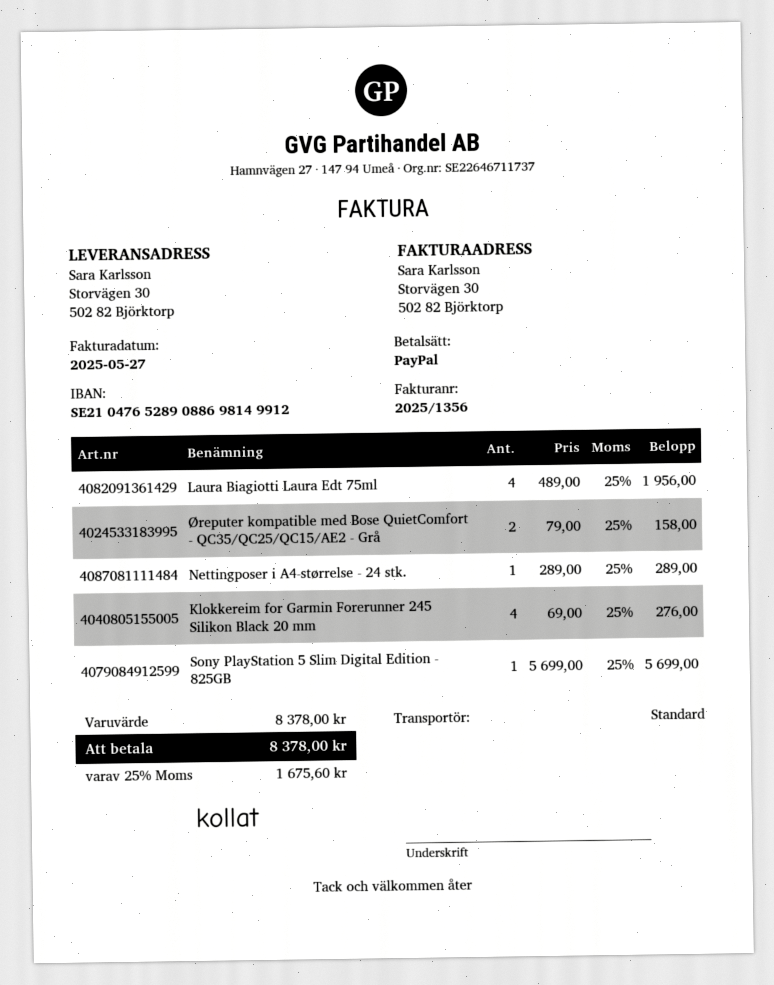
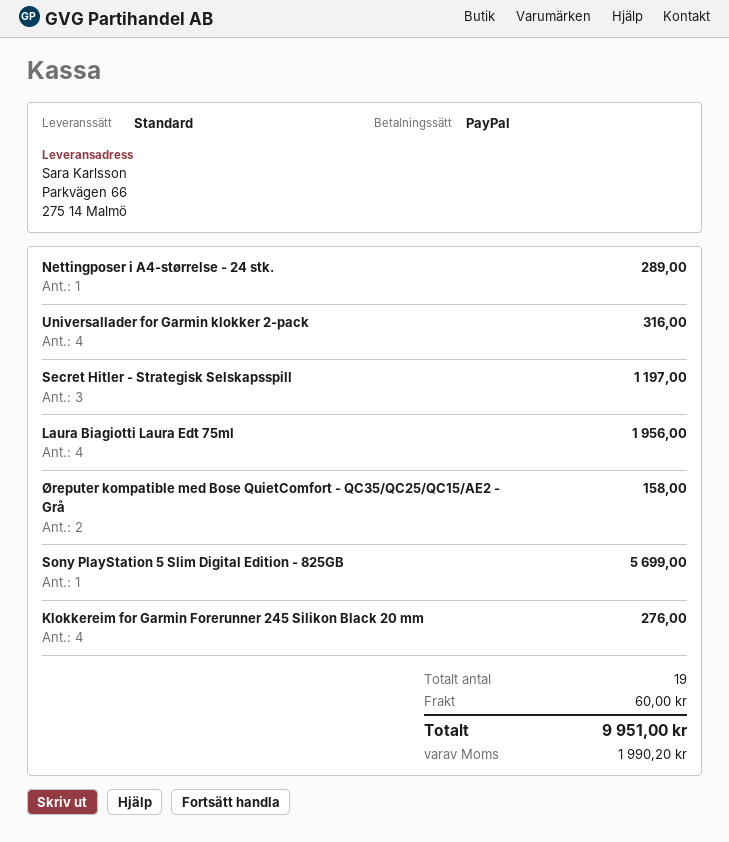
ship to: Storvägen 30, 502 82 Björktorp -> Parkvägen 66, 275 14 Malmö
Universallader for Garmin klokker 2-pack: none -> 4 for 316.00
Secret Hitler - Strategisk Selskapsspill: none -> 3 for 1197.00
shipping: none -> 60.00
tax: 1675.60 -> 1990.20
total: 8378.00 -> 9951.00

